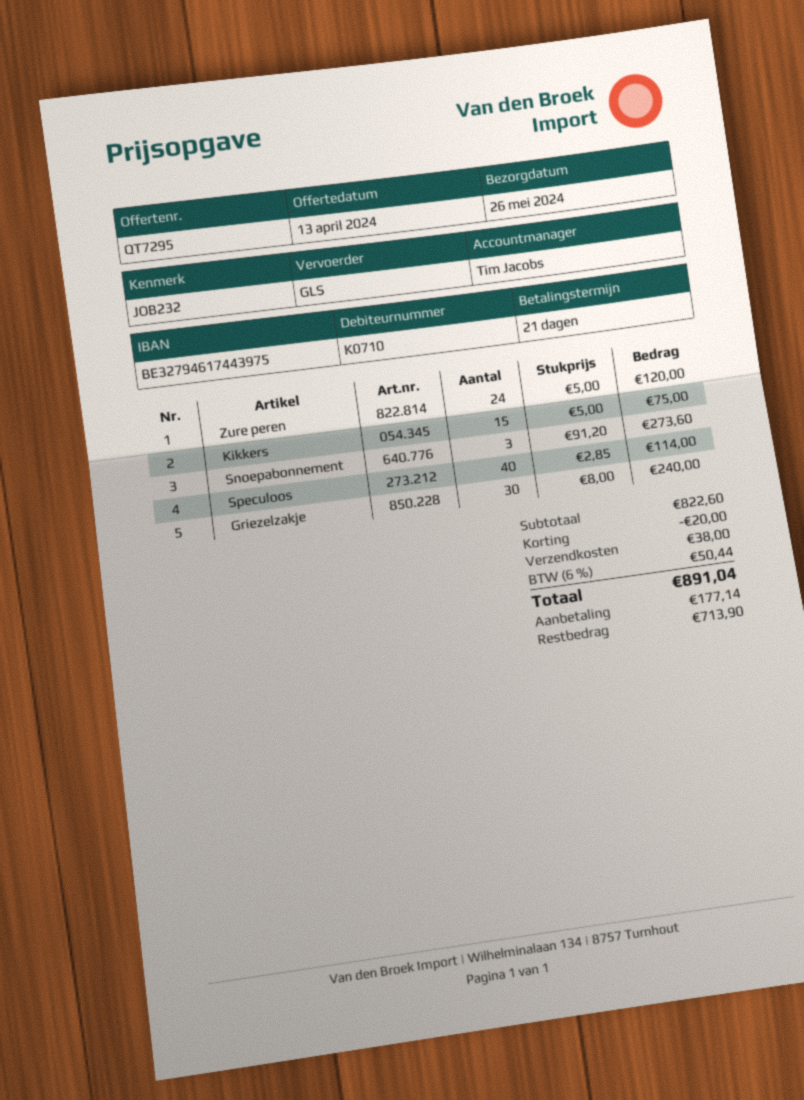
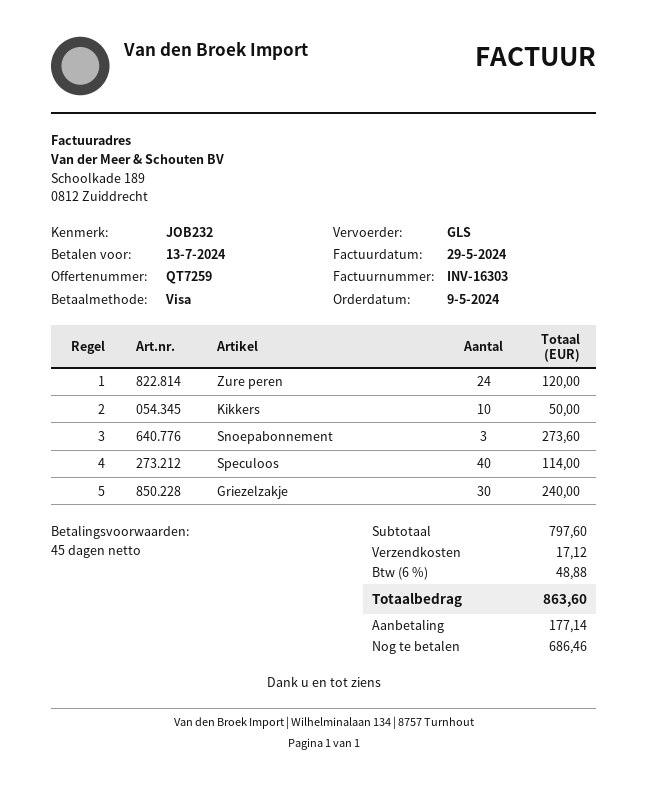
quote number: QT7295 -> QT7259
payment terms: 21 days -> 45 days
Kikkers: 15 for 75.00 -> 10 for 50.00
subtotal: 822.60 -> 797.60
discount: 20.00 -> none
shipping: 38.00 -> 17.12
tax: 6% = 50.44 -> 6% = 48.88
total: 891.04 -> 863.60
balance: 713.90 -> 686.46

